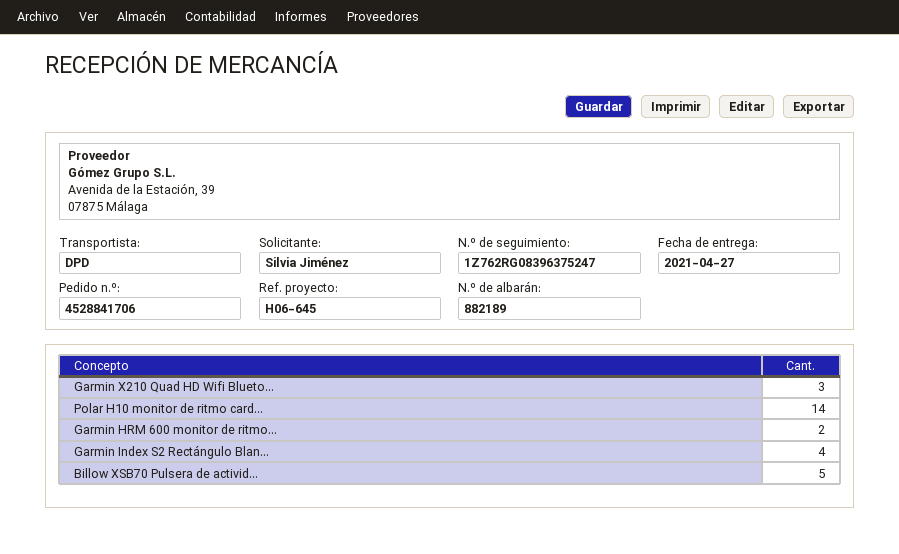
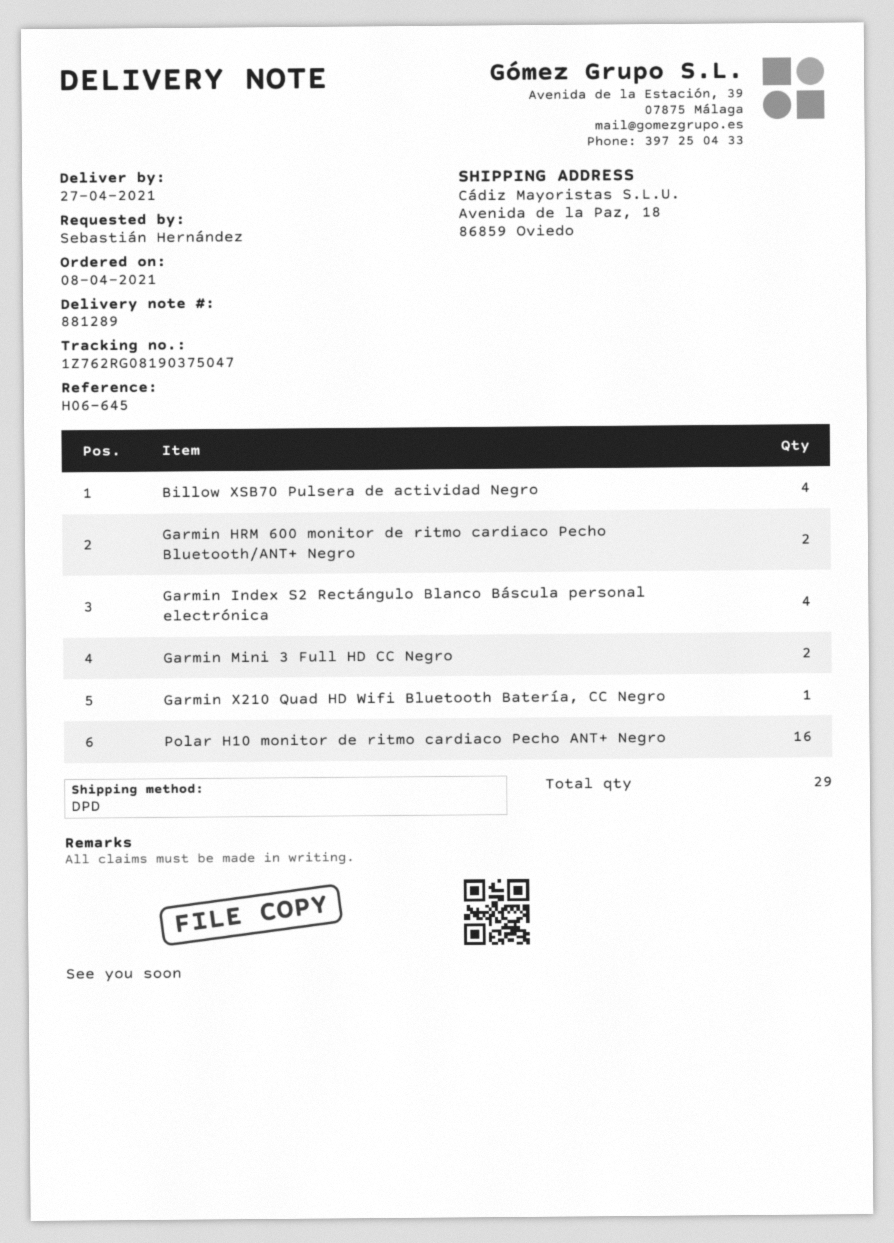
delivery note number: 882189 -> 881289
ordered by: Silvia Jiménez -> Sebastián Hernández
tracking number: 1Z762RG08396375247 -> 1Z762RG08190375047
Garmin X210 Quad HD Wifi Blueto...: 3 -> 1
Polar H10 monitor de ritmo card...: 14 -> 16
Billow XSB70 Pulsera de activid...: 5 -> 4
Garmin Mini 3 Full HD CC Negro: none -> 2

